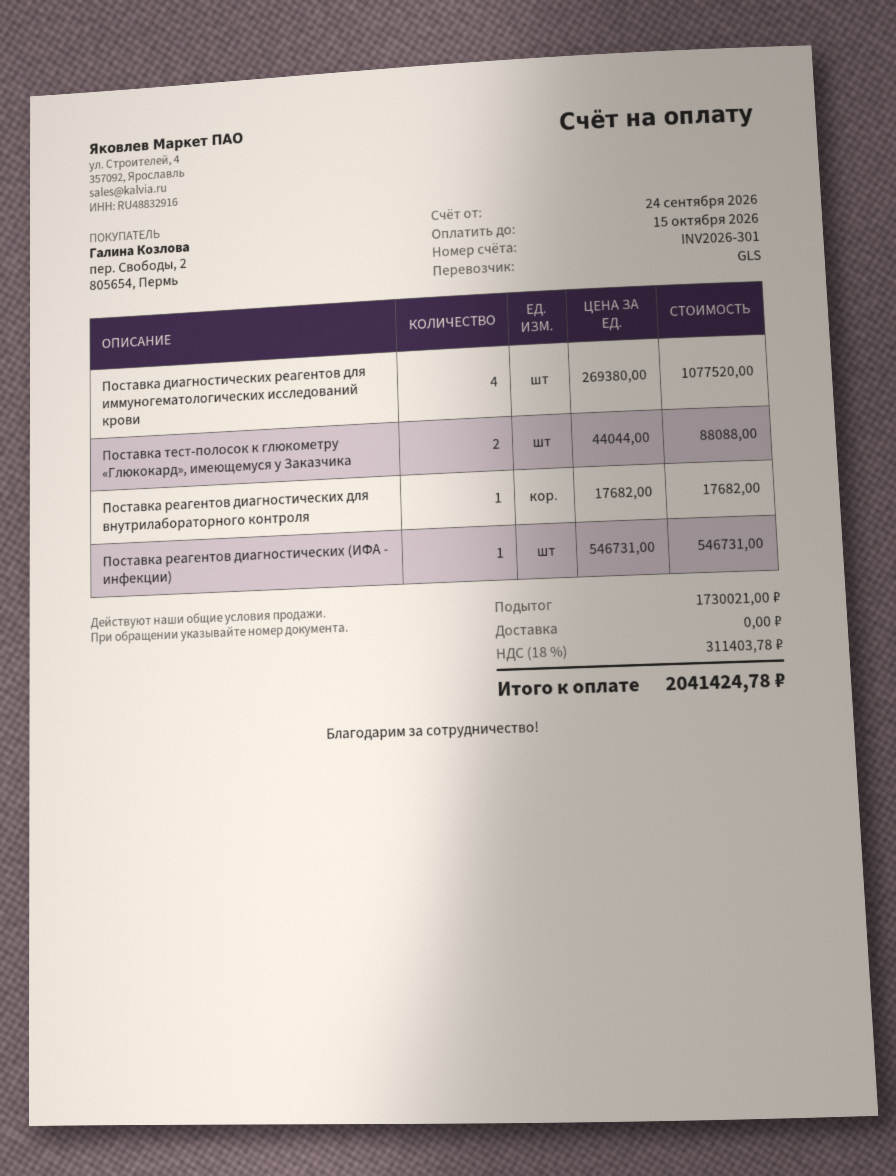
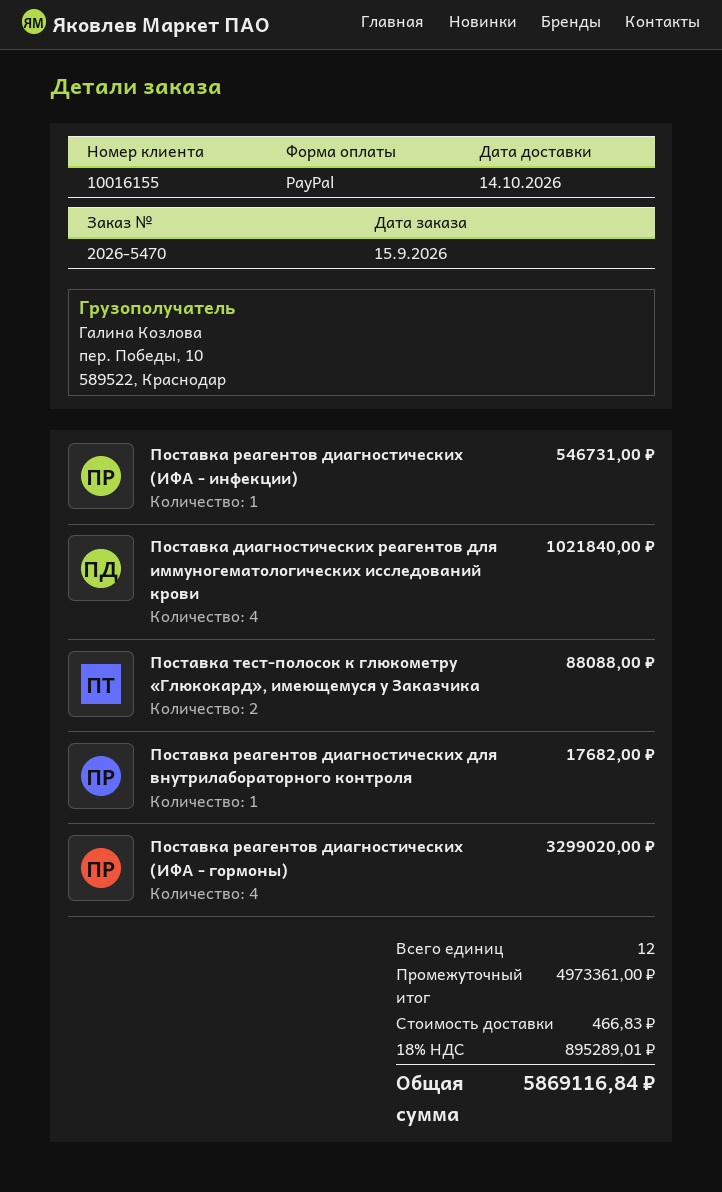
Поставка диагностических реагентов для иммуногематологических исследований крови: 4 for 1077520.00 -> 4 for 1021840.00
Поставка реагентов диагностических (ИФА - гормоны): none -> 4 for 3299020.00
subtotal: 1730021.00 -> 4973361.00
shipping: 0.00 -> 466.83
tax: 18% = 311403.78 -> 18% = 895289.01
total: 2041424.78 -> 5869116.84

